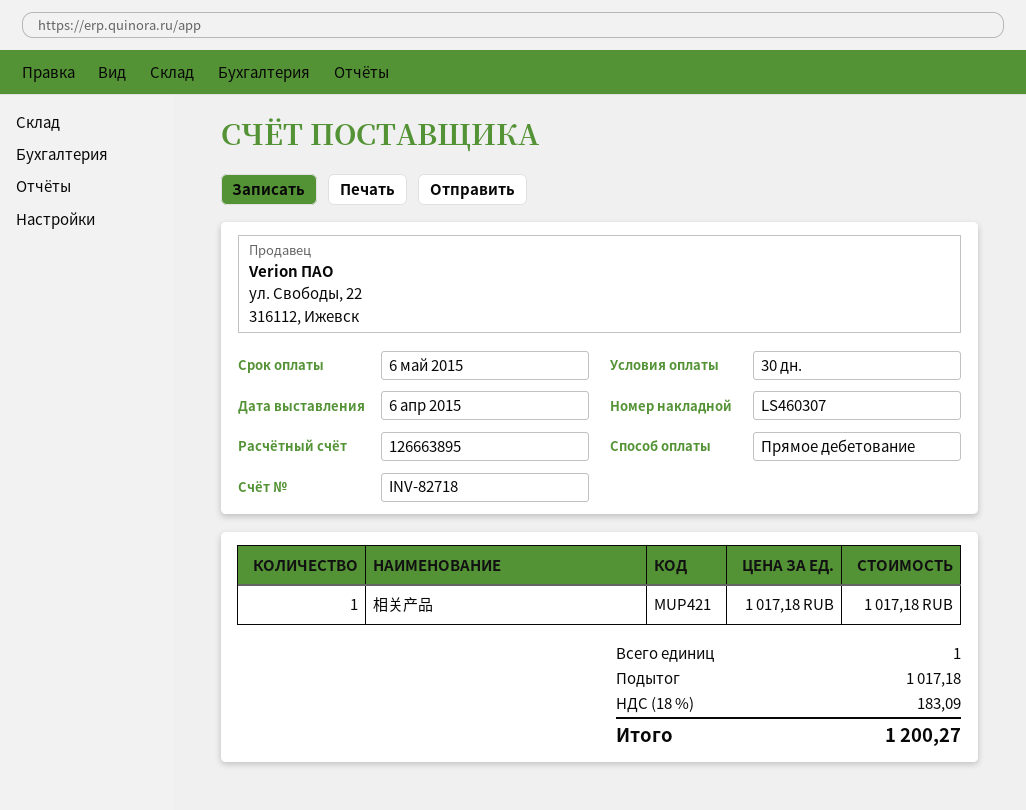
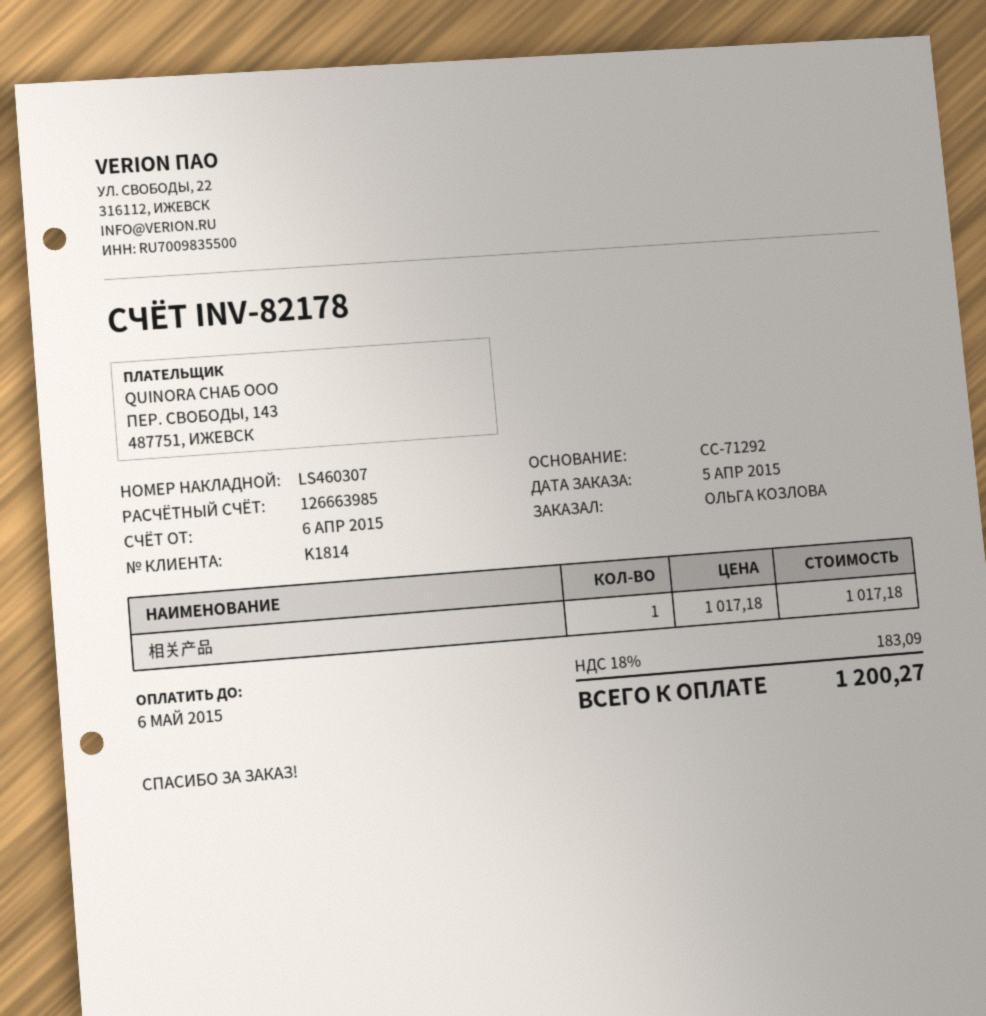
invoice number: INV-82718 -> INV-82178
bank account: 126663895 -> 126663985

